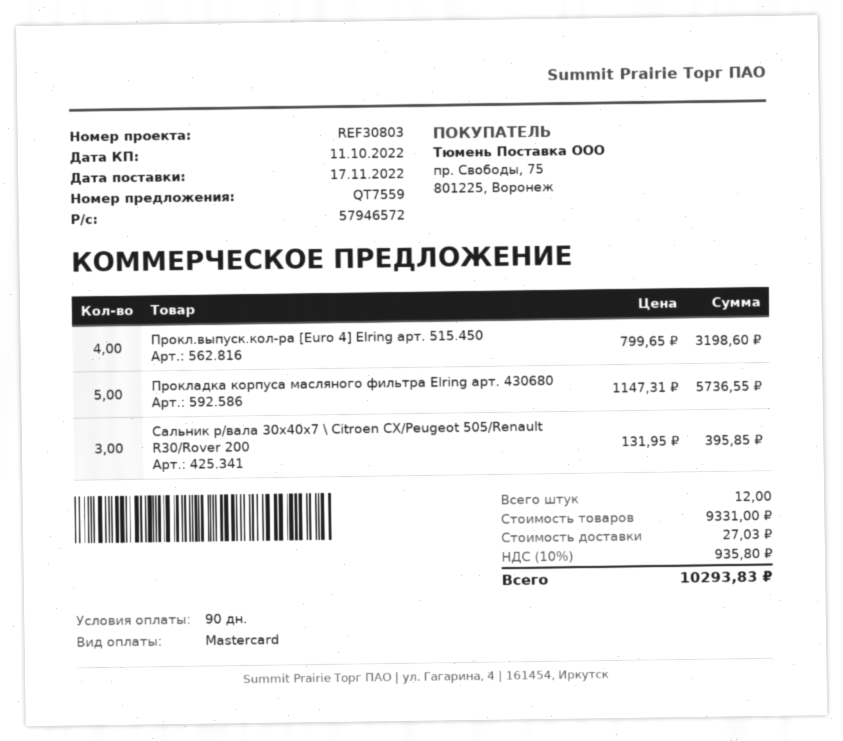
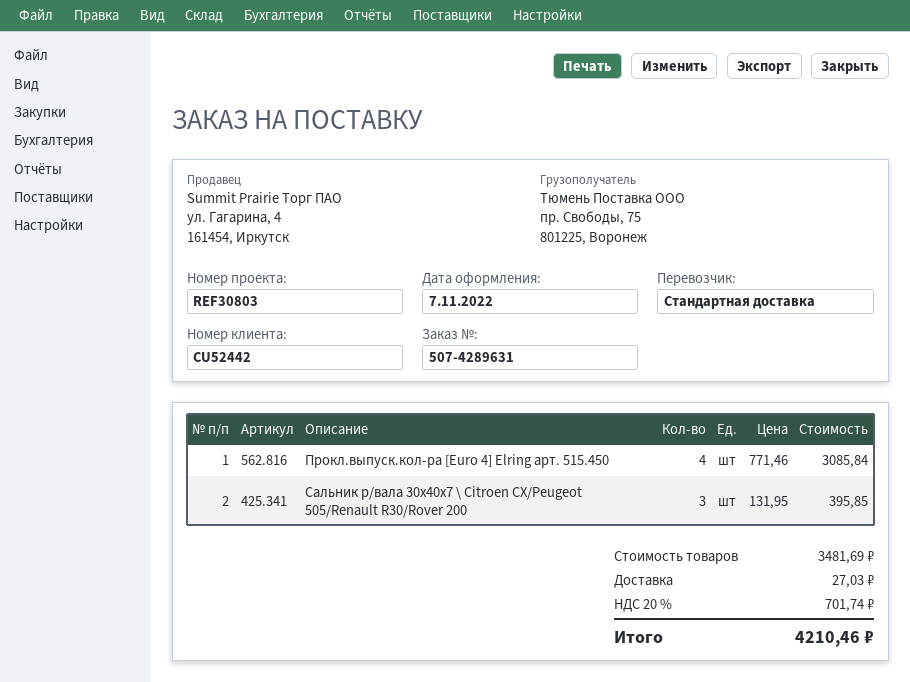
Прокл.выпуск.кол-ра [Euro 4] Elring арт. 515.450: 4 x 799.65 = 3198.60 -> 4 x 771.46 = 3085.84
Прокладка корпуса масляного фильтра Elring арт. 430680: 5 x 1147.31 = 5736.55 -> none
subtotal: 9331.00 -> 3481.69
tax: 10% = 935.80 -> 20% = 701.74
total: 10293.83 -> 4210.46

